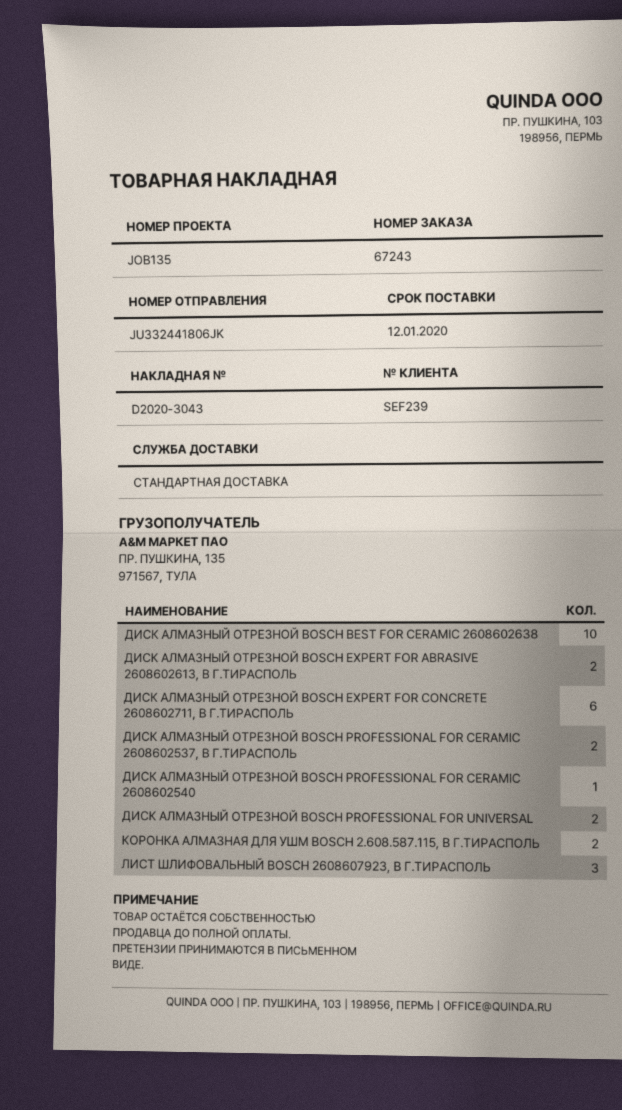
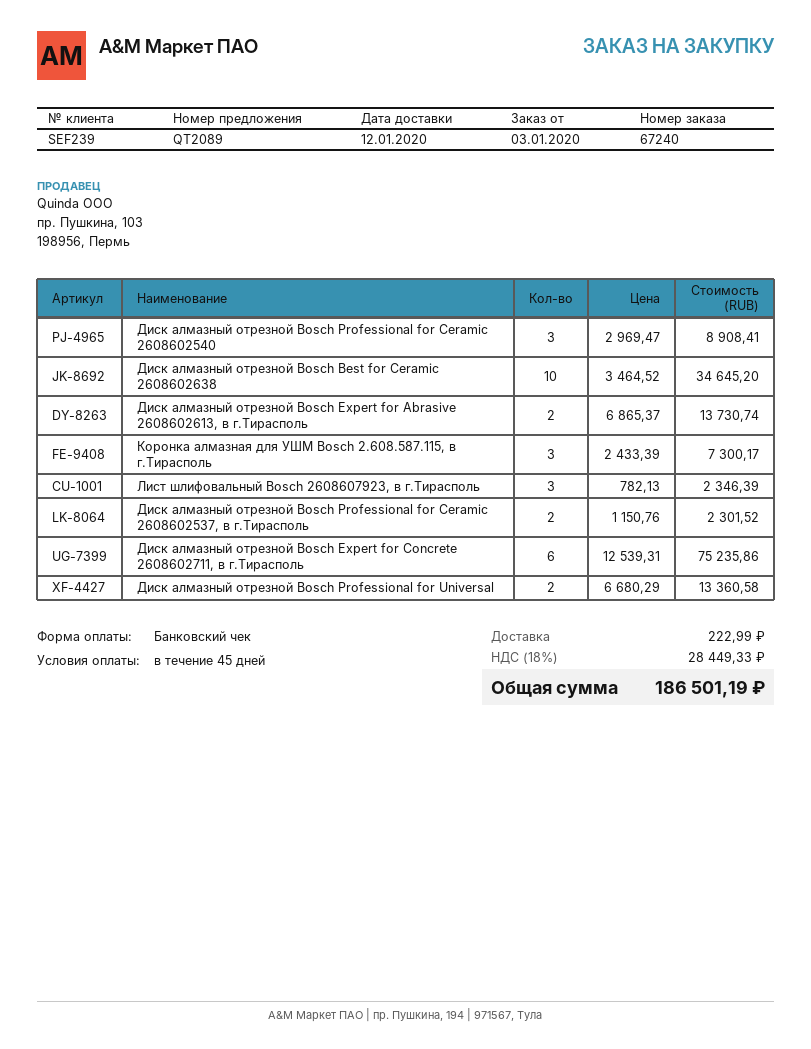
order number: 67243 -> 67240
ДИСК АЛМАЗНЫЙ ОТРЕЗНОЙ BOSCH PROFESSIONAL FOR CERAMIC 2608602540: 1 -> 3
КОРОНКА АЛМАЗНАЯ ДЛЯ УШМ BOSCH 2.608.587.115, В Г.ТИРАСПОЛЬ: 2 -> 3

